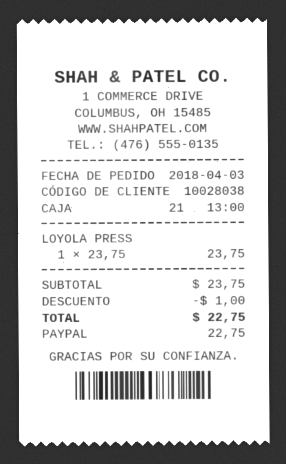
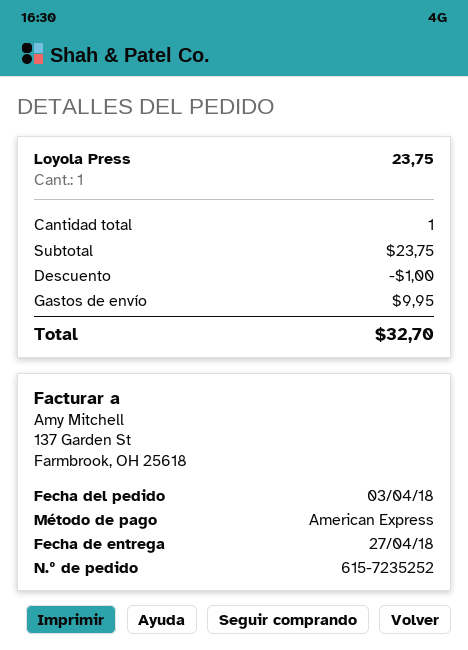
payment method: PayPal -> American Express
shipping: none -> 9.95
total: 22.75 -> 32.70

